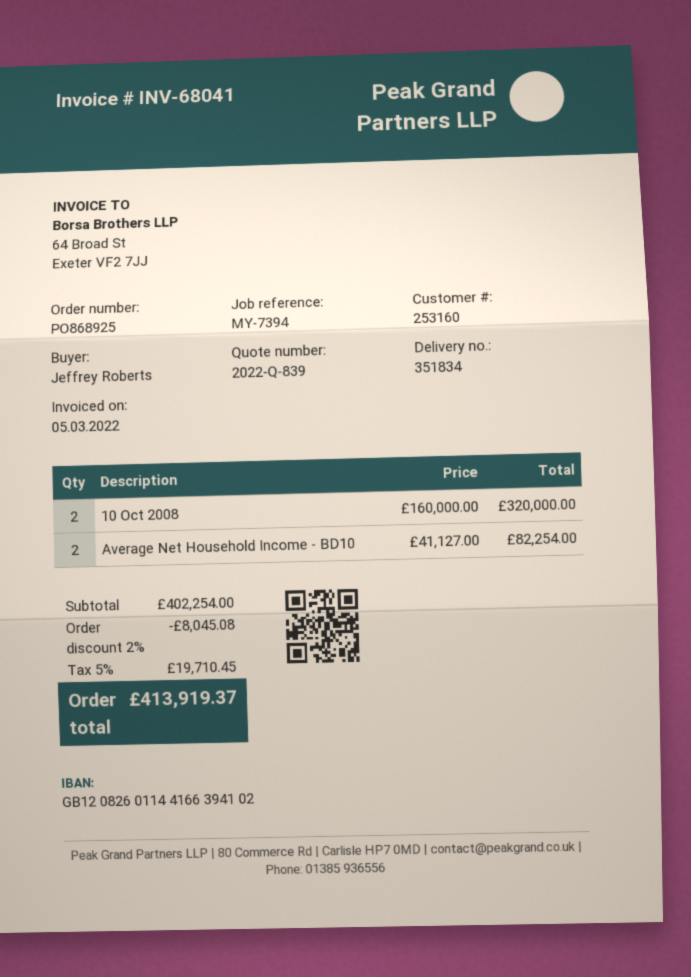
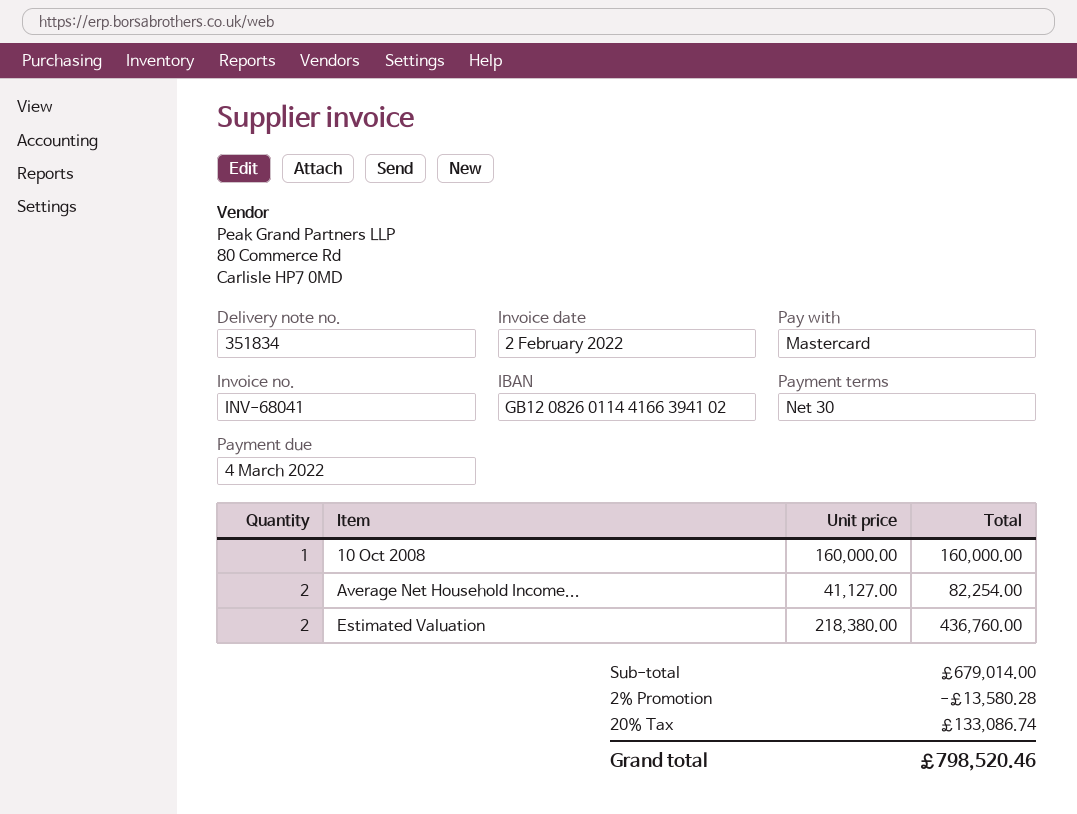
invoice date: 2022-03-05 -> 2022-02-02
10 Oct 2008: 2 x 160000.00 = 320000.00 -> 1 x 160000.00 = 160000.00
Estimated Valuation: none -> 2 x 218380.00 = 436760.00
subtotal: 402254.00 -> 679014.00
discount: 2% = 8045.08 -> 2% = 13580.28
tax: 5% = 19710.45 -> 20% = 133086.74
total: 413919.37 -> 798520.46

